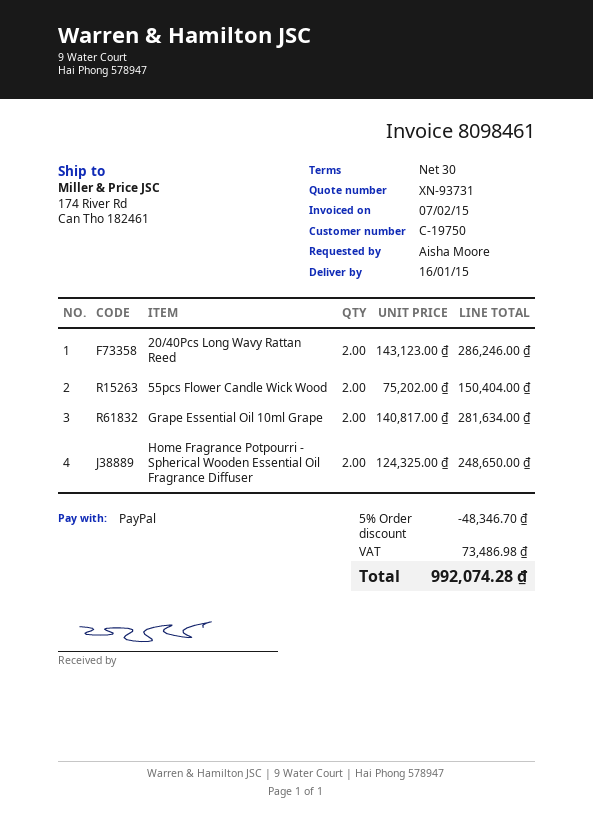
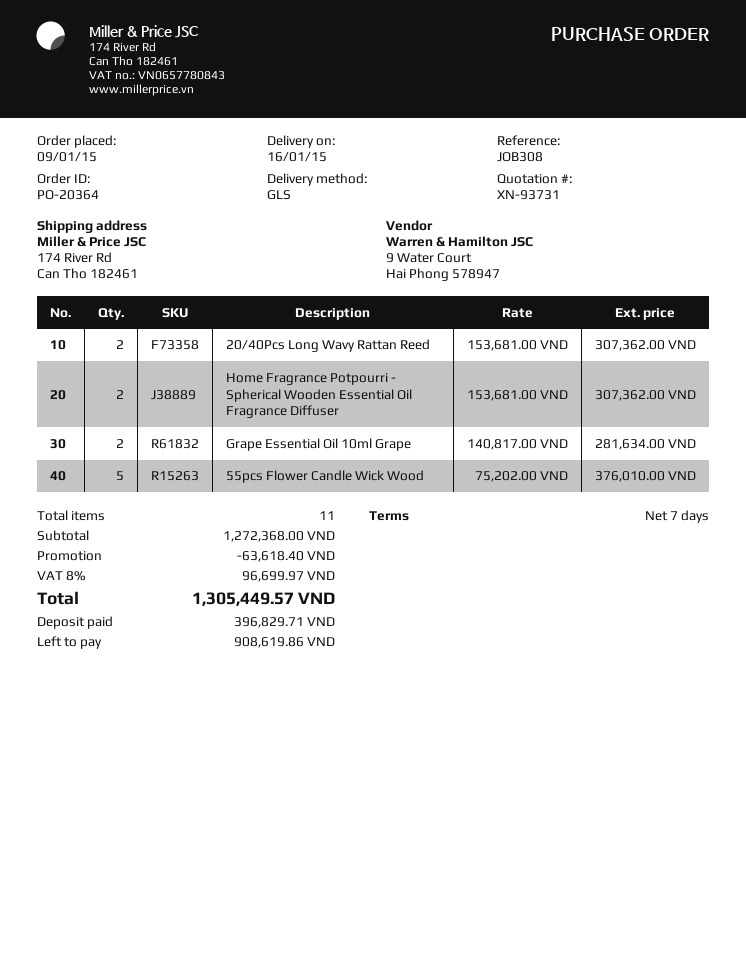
payment terms: 30 days -> 7 days
20/40Pcs Long Wavy Rattan Reed: 2 x 143123.00 = 286246.00 -> 2 x 153681.00 = 307362.00
55pcs Flower Candle Wick Wood: 2 x 75202.00 = 150404.00 -> 5 x 75202.00 = 376010.00
Home Fragrance Potpourri - Spherical Wooden Essential Oil Fragrance Diffuser: 2 x 124325.00 = 248650.00 -> 2 x 153681.00 = 307362.00
discount: 48346.70 -> 63618.40
tax: 73486.98 -> 96699.97
total: 992074.28 -> 1305449.57

